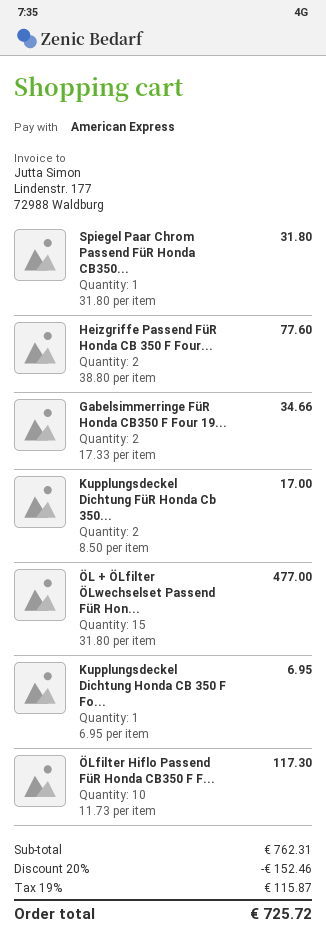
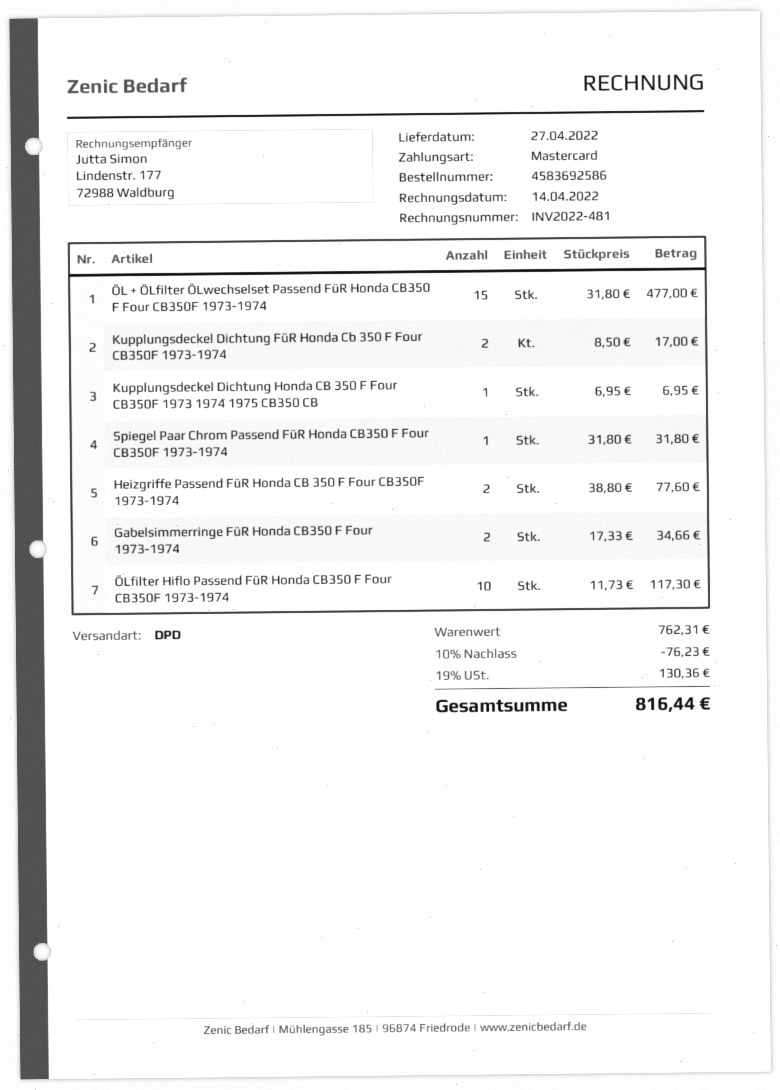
payment method: American Express -> Mastercard
discount: 20% = 152.46 -> 10% = 76.23
tax: 19% = 115.87 -> 19% = 130.36
total: 725.72 -> 816.44

